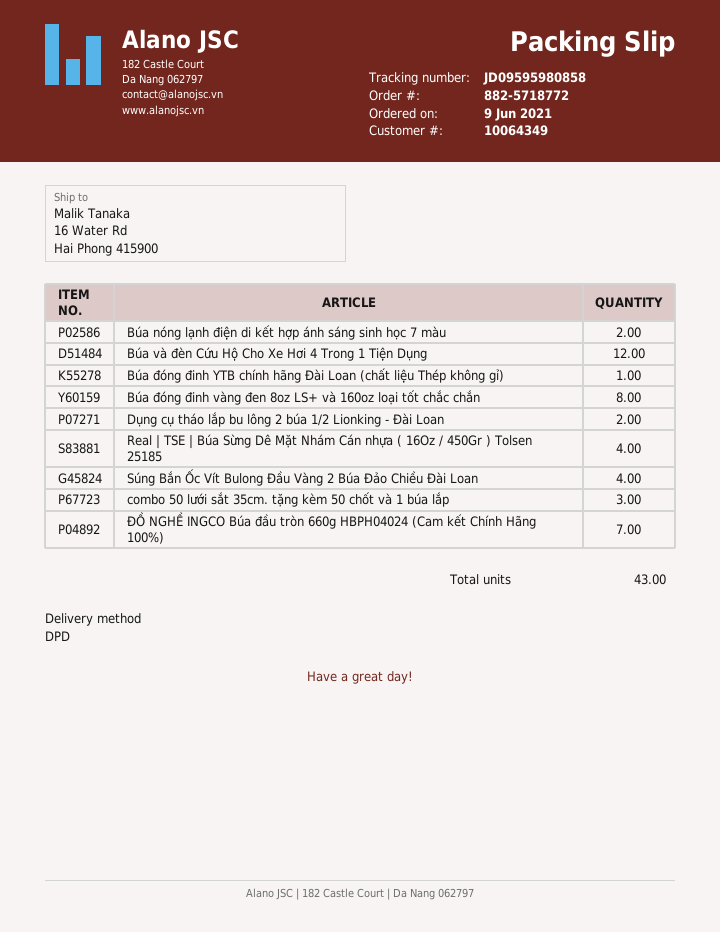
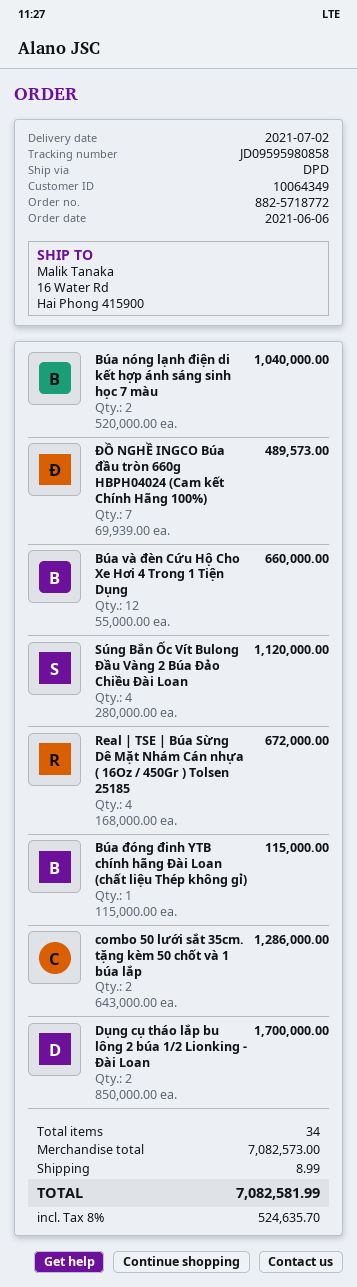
order date: 2021-06-09 -> 2021-06-06
Búa đóng đinh vàng đen 8oz LS+ và 160oz loại tốt chắc chắn: 8 -> none
combo 50 lưới sắt 35cm. tặng kèm 50 chốt và 1 búa lắp: 3 -> 2
total quantity: 43 -> 34

